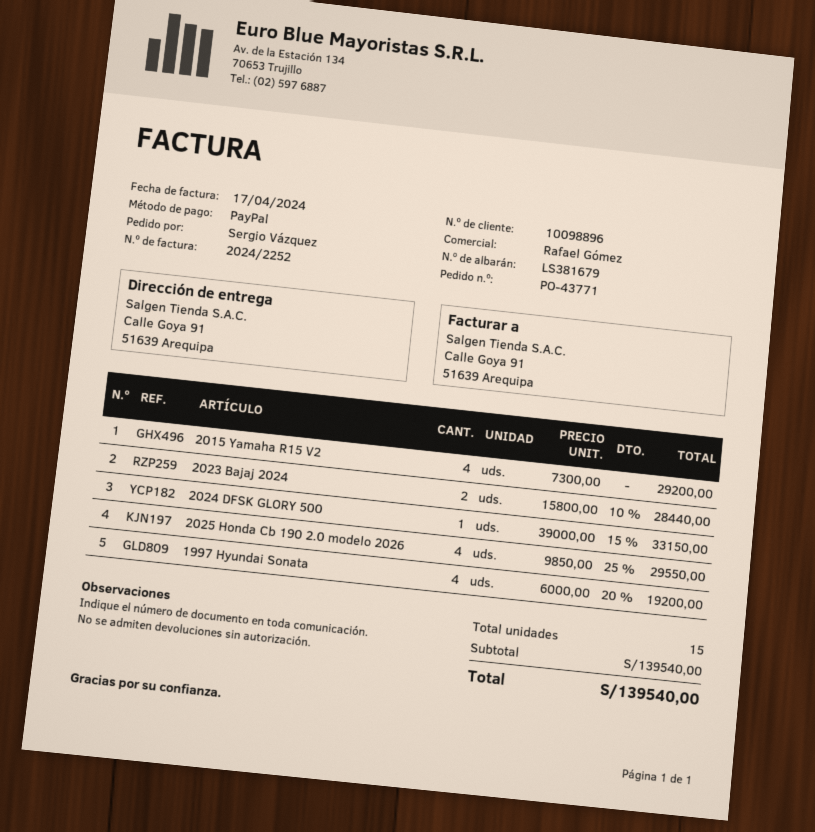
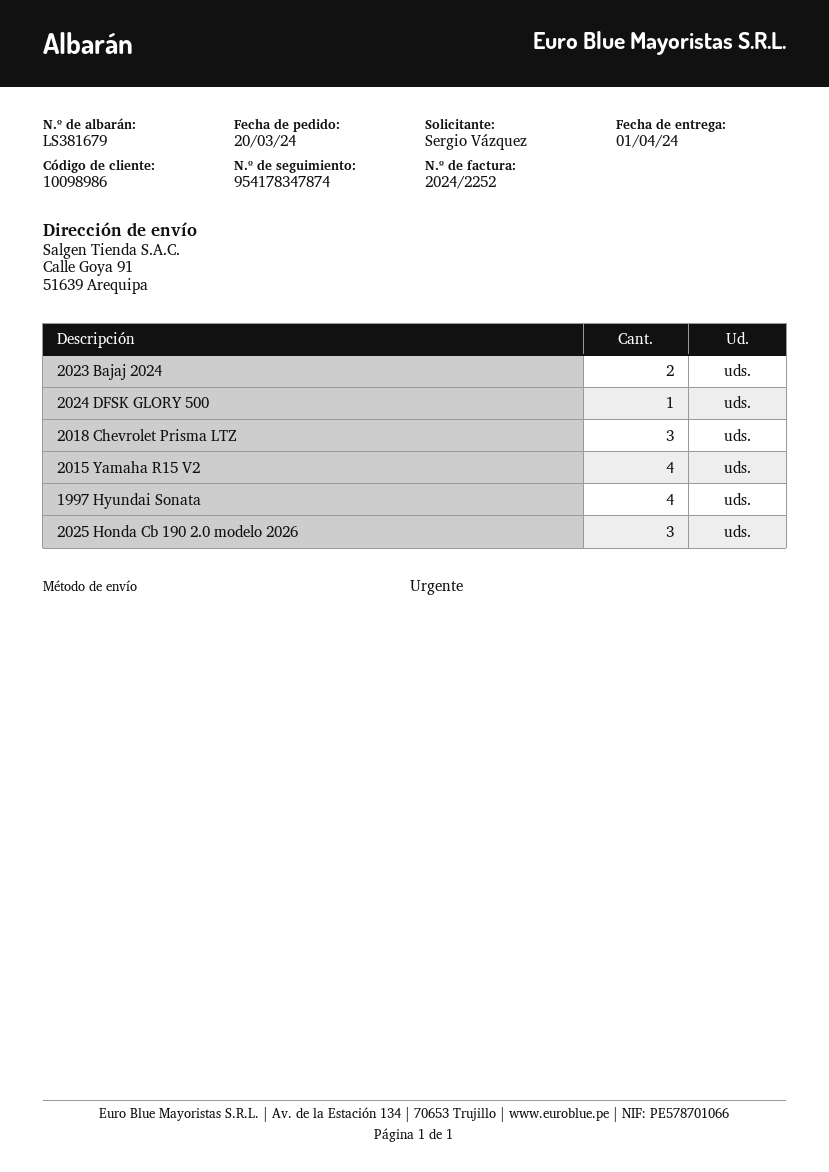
customer number: 10098896 -> 10098986
2025 Honda Cb 190 2.0 modelo 2026: 4 -> 3
2018 Chevrolet Prisma LTZ: none -> 3

